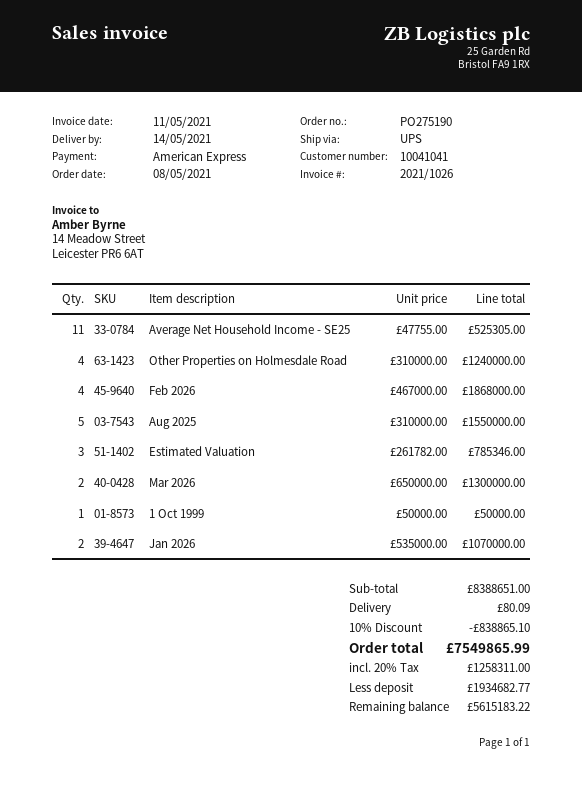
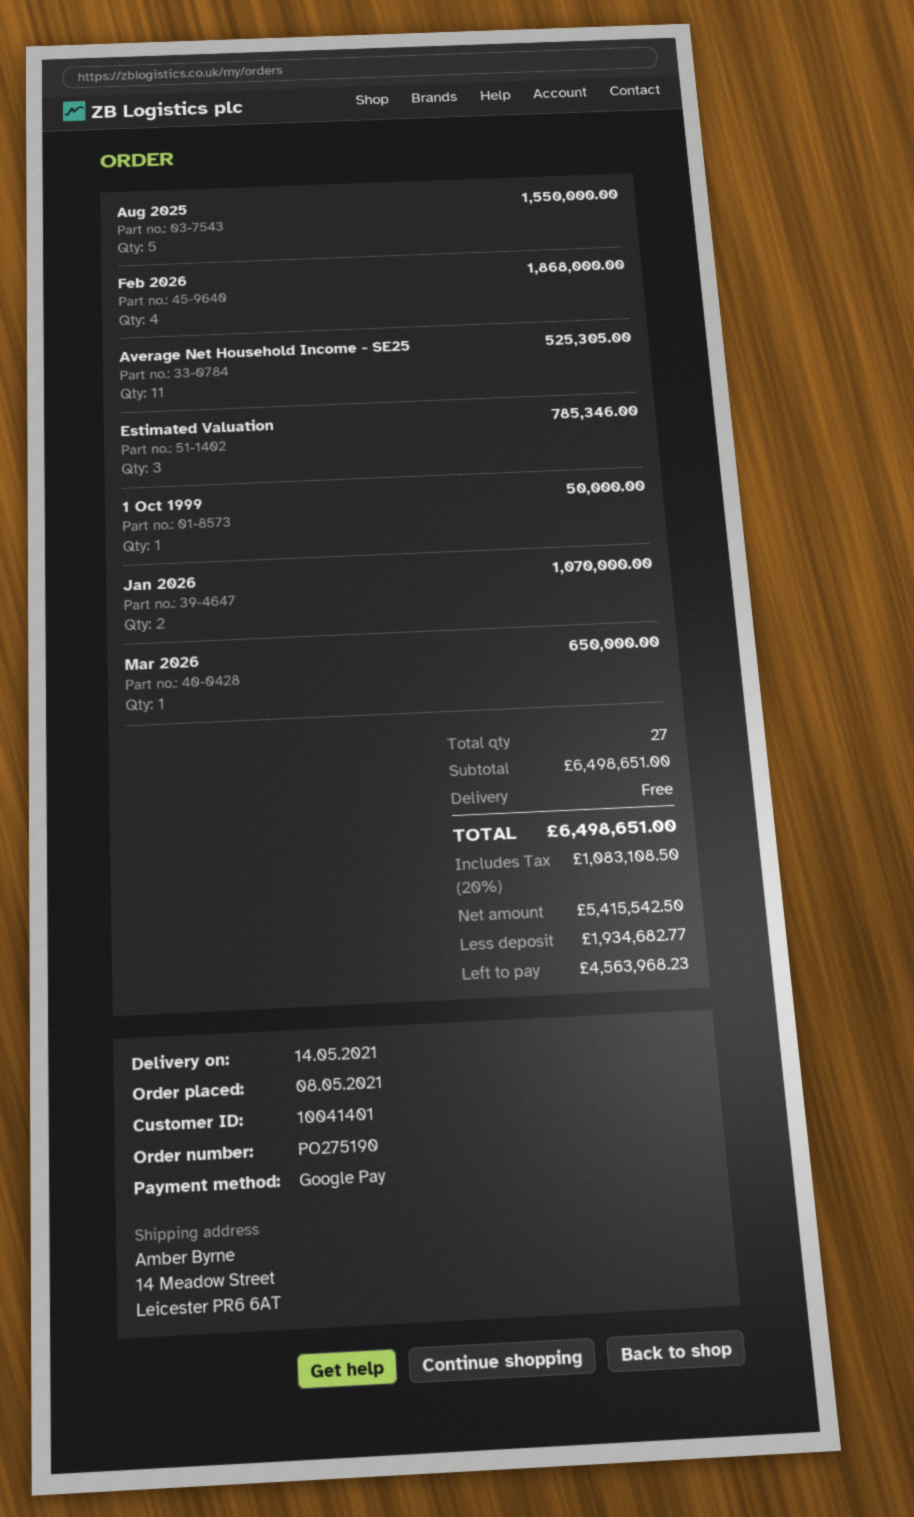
customer number: 10041041 -> 10041401
payment method: American Express -> Google Pay
Other Properties on Holmesdale Road: 4 for 1240000.00 -> none
Mar 2026: 2 for 1300000.00 -> 1 for 650000.00
subtotal: 8388651.00 -> 6498651.00
discount: 10% = 838865.10 -> none
shipping: 80.09 -> 0.00
tax: 20% = 1258311.00 -> 20% = 1083108.50
total: 7549865.99 -> 6498651.00
balance: 5615183.22 -> 4563968.23

